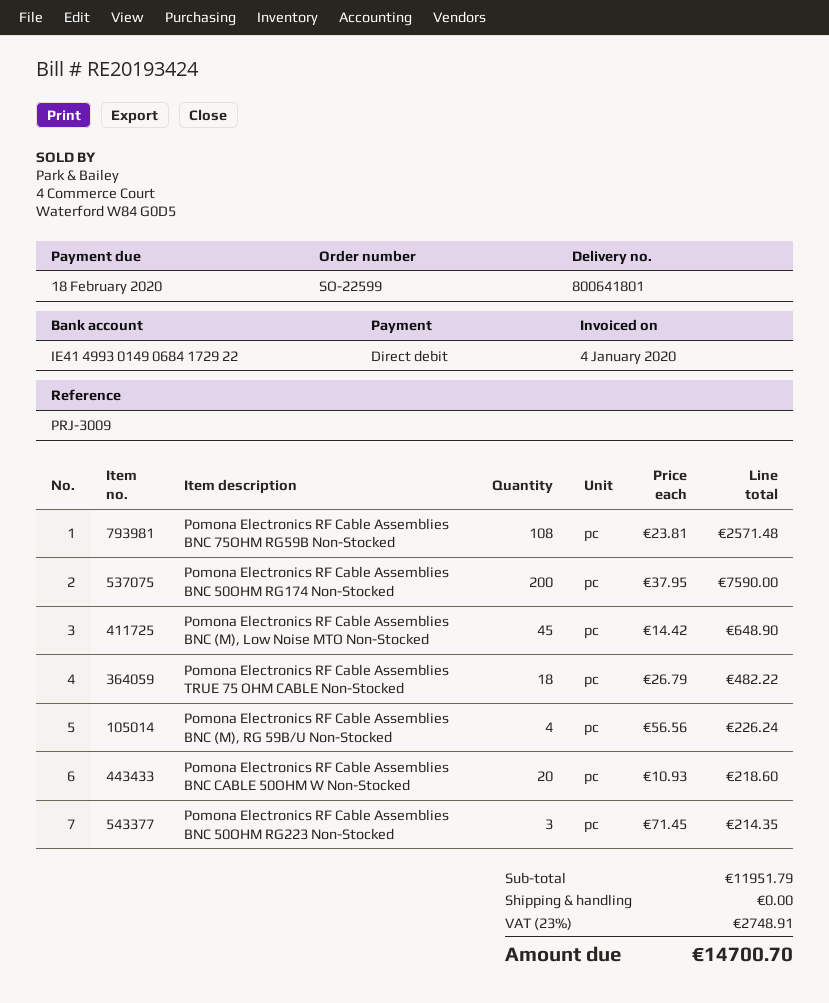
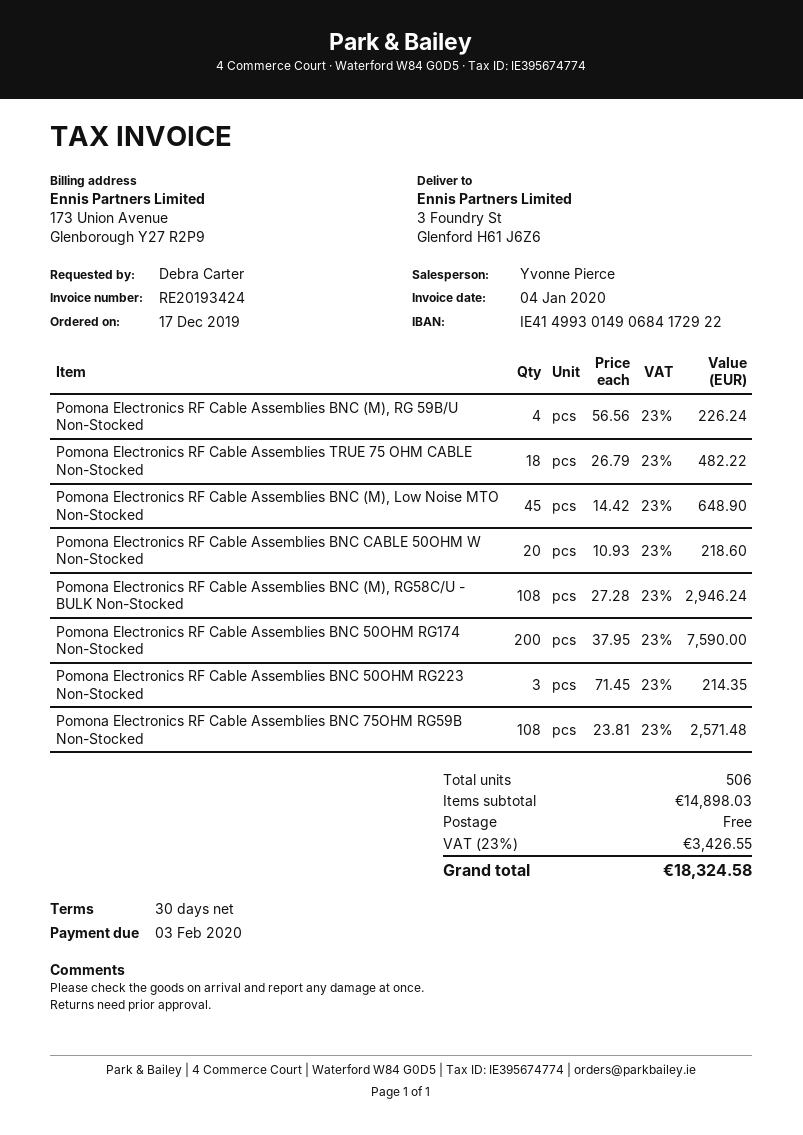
due date: 2020-02-18 -> 2020-02-03
Pomona Electronics RF Cable Assemblies BNC (M), RG58C/U - BULK Non-Stocked: none -> 108 x 27.28 = 2946.24
subtotal: 11951.79 -> 14898.03
tax: 23% = 2748.91 -> 23% = 3426.55
total: 14700.70 -> 18324.58

